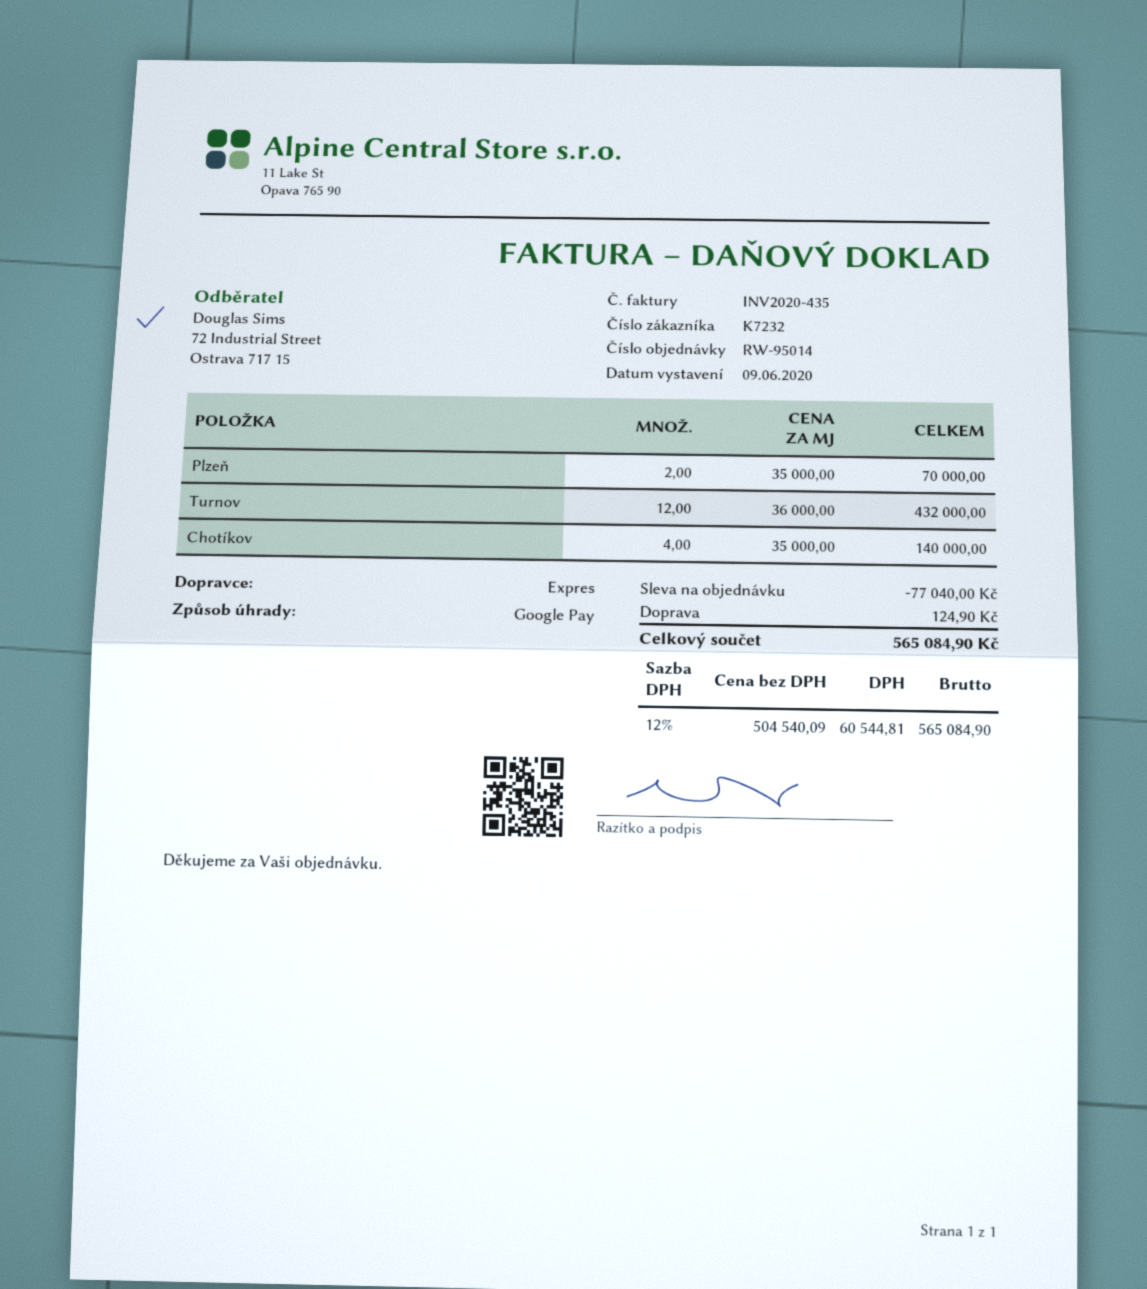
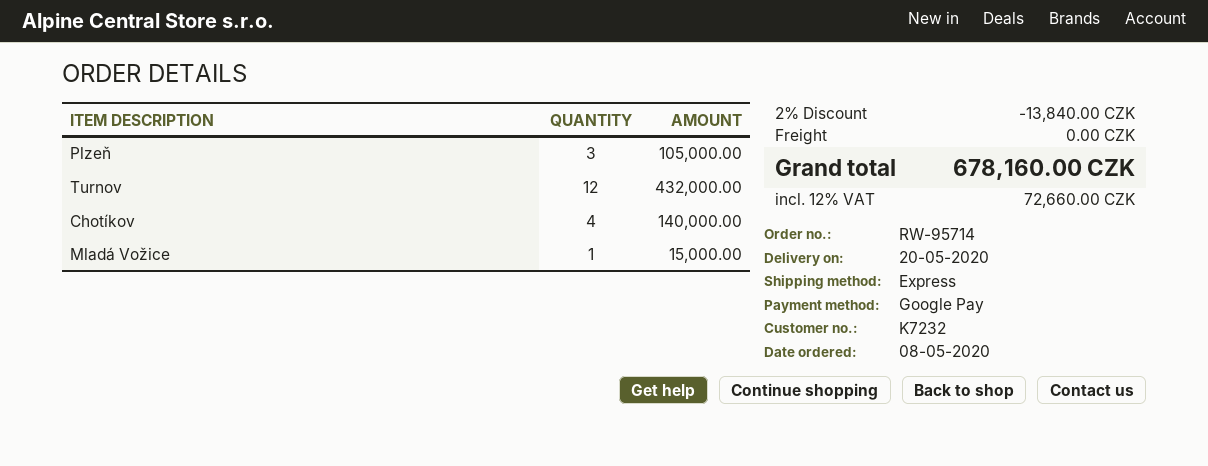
order number: RW-95014 -> RW-95714
Plzeň: 2 for 70000.00 -> 3 for 105000.00
Mladá Vožice: none -> 1 for 15000.00
discount: 77040.00 -> 13840.00
shipping: 124.90 -> 0.00
tax: 12% = 60544.81 -> 12% = 72660.00
total: 565084.90 -> 678160.00

